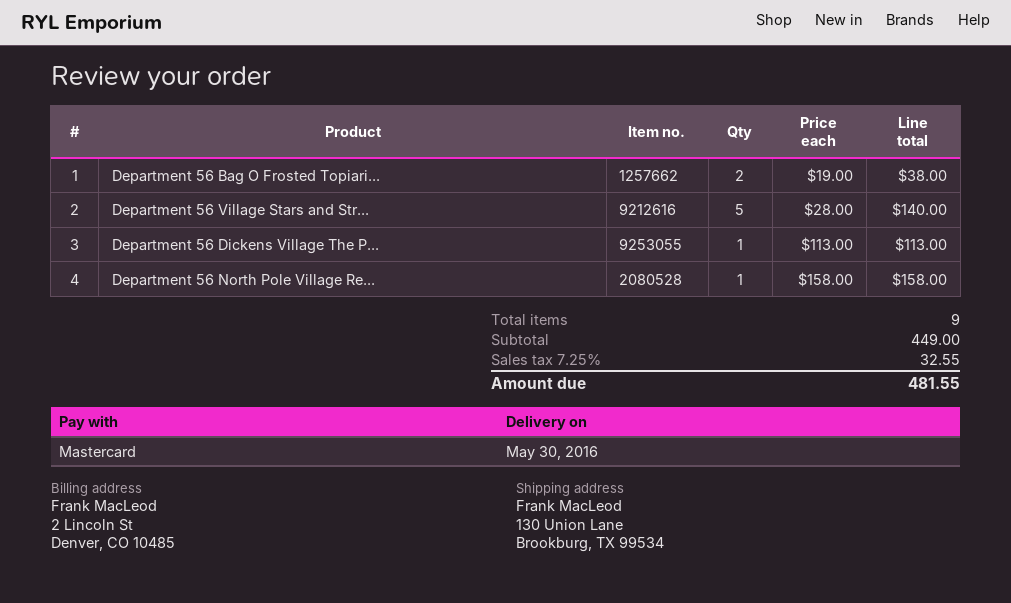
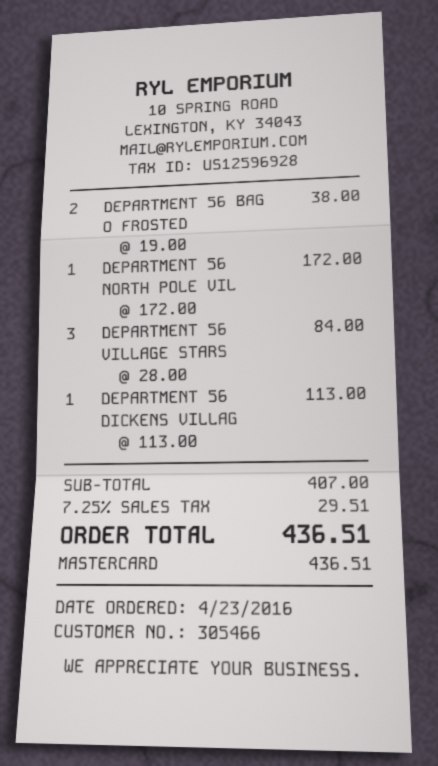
Department 56 Village Stars and Str...: 5 x 28.00 = 140.00 -> 3 x 28.00 = 84.00
Department 56 North Pole Village Re...: 1 x 158.00 = 158.00 -> 1 x 172.00 = 172.00
subtotal: 449.00 -> 407.00
tax: 7.25% = 32.55 -> 7.25% = 29.51
total: 481.55 -> 436.51

